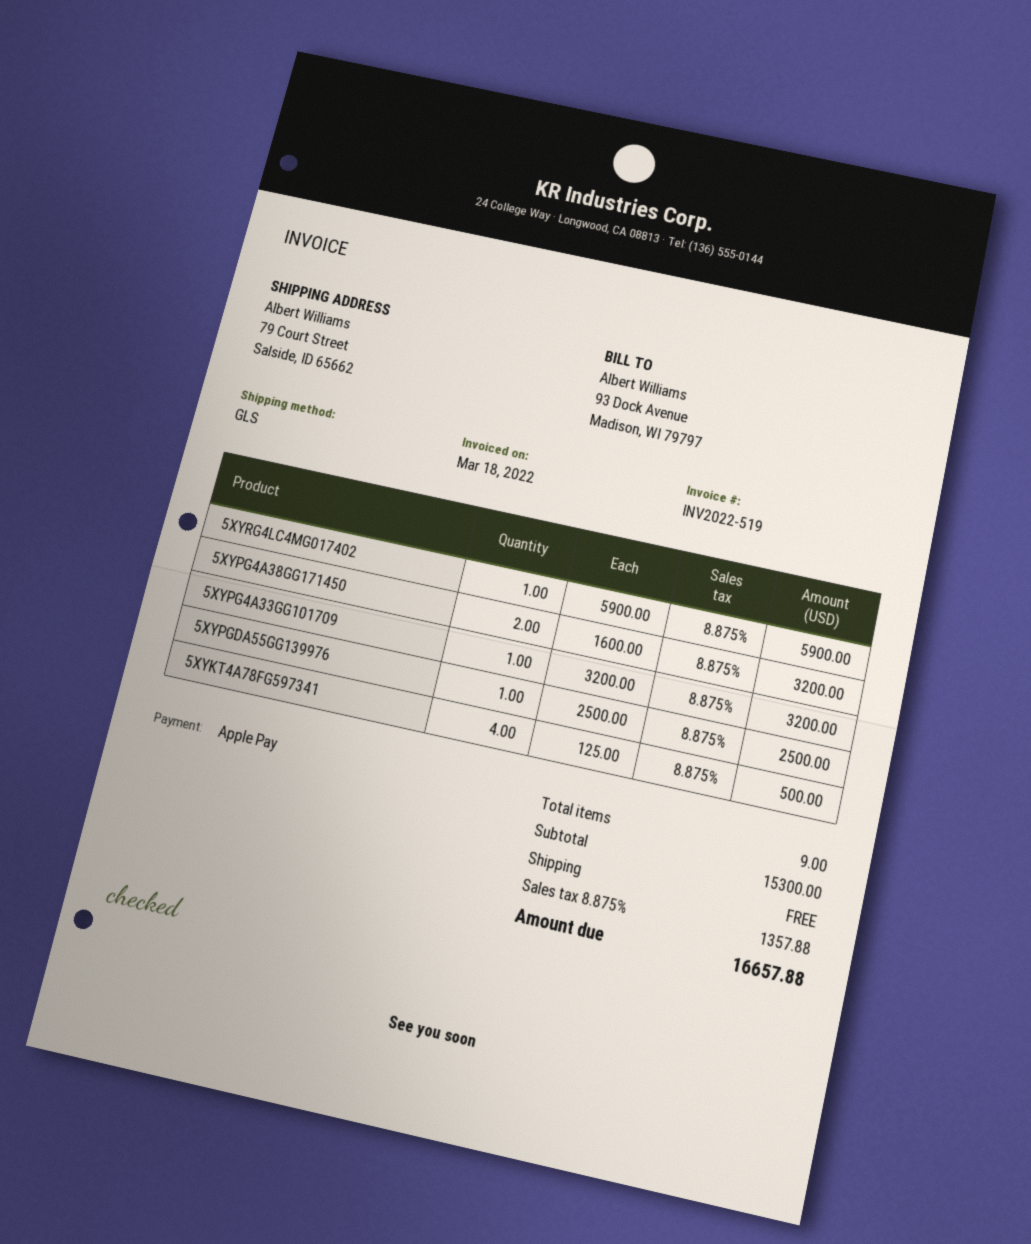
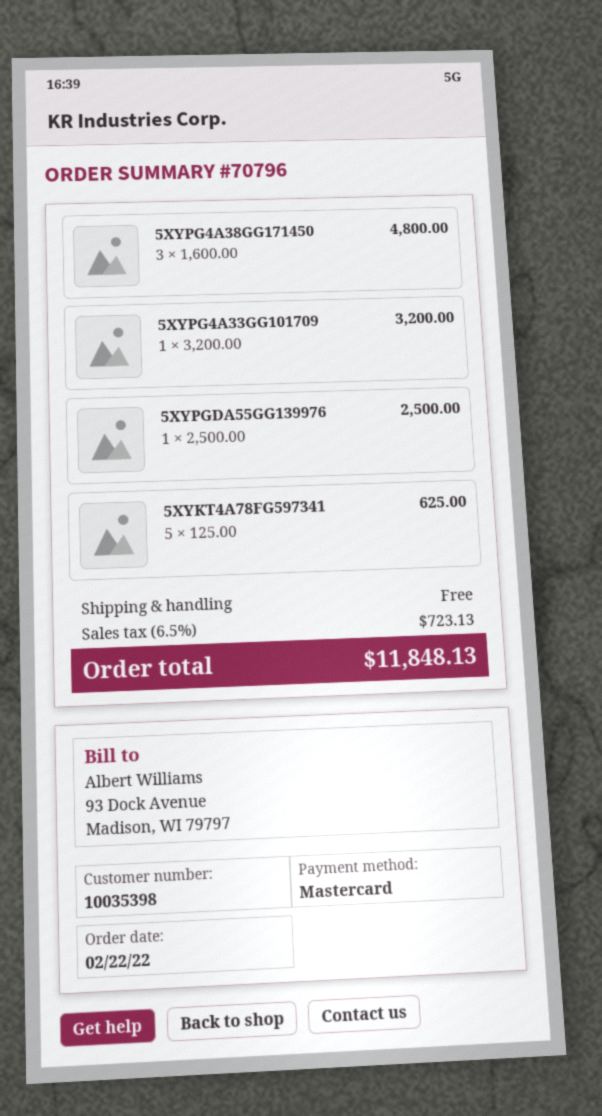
payment method: Apple Pay -> Mastercard
5XYRG4LC4MG017402: 1 x 5900.00 = 5900.00 -> none
5XYPG4A38GG171450: 2 x 1600.00 = 3200.00 -> 3 x 1600.00 = 4800.00
5XYKT4A78FG597341: 4 x 125.00 = 500.00 -> 5 x 125.00 = 625.00
tax: 8.875% = 1357.88 -> 6.5% = 723.13
total: 16657.88 -> 11848.13

